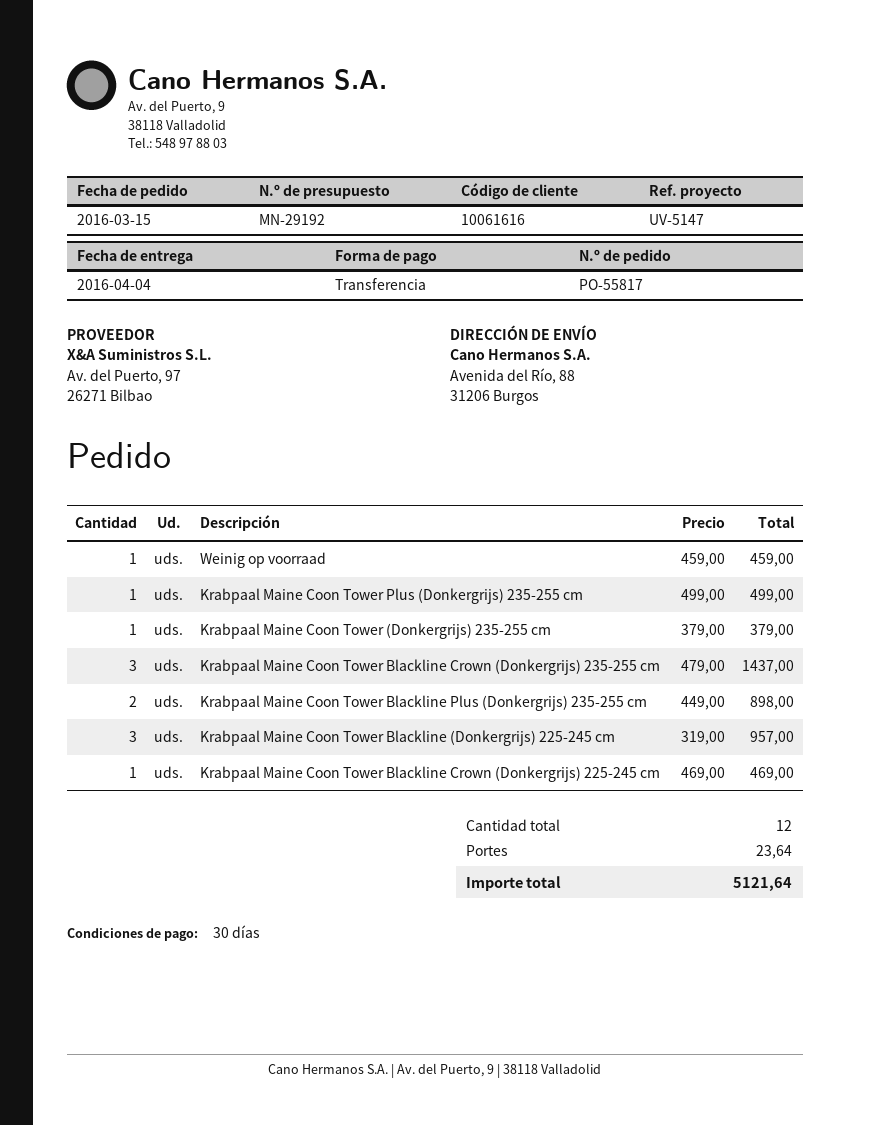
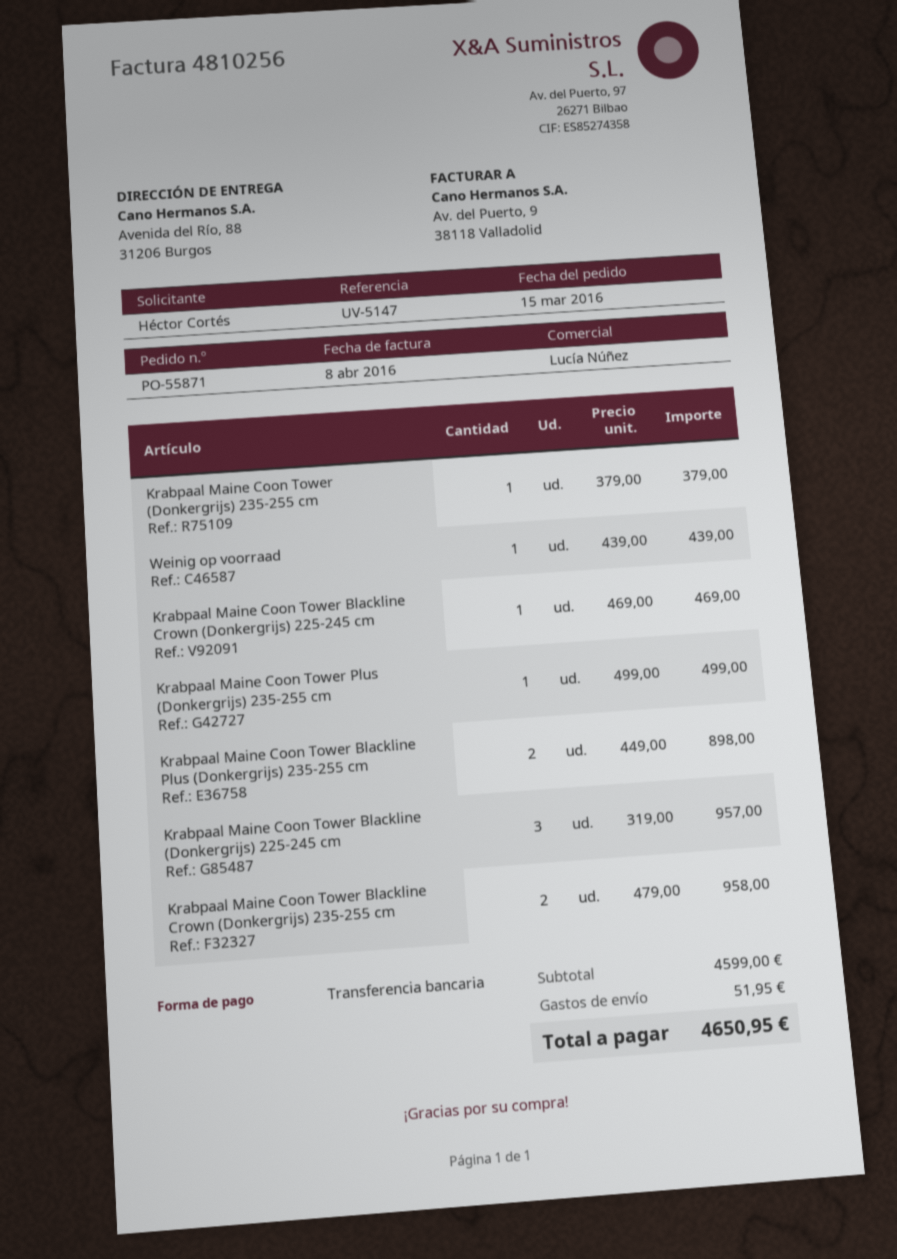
order number: PO-55817 -> PO-55871
Weinig op voorraad: 1 x 459.00 = 459.00 -> 1 x 439.00 = 439.00
Krabpaal Maine Coon Tower Blackline Crown (Donkergrijs) 235-255 cm: 3 x 479.00 = 1437.00 -> 2 x 479.00 = 958.00
shipping: 23.64 -> 51.95
total: 5121.64 -> 4650.95

